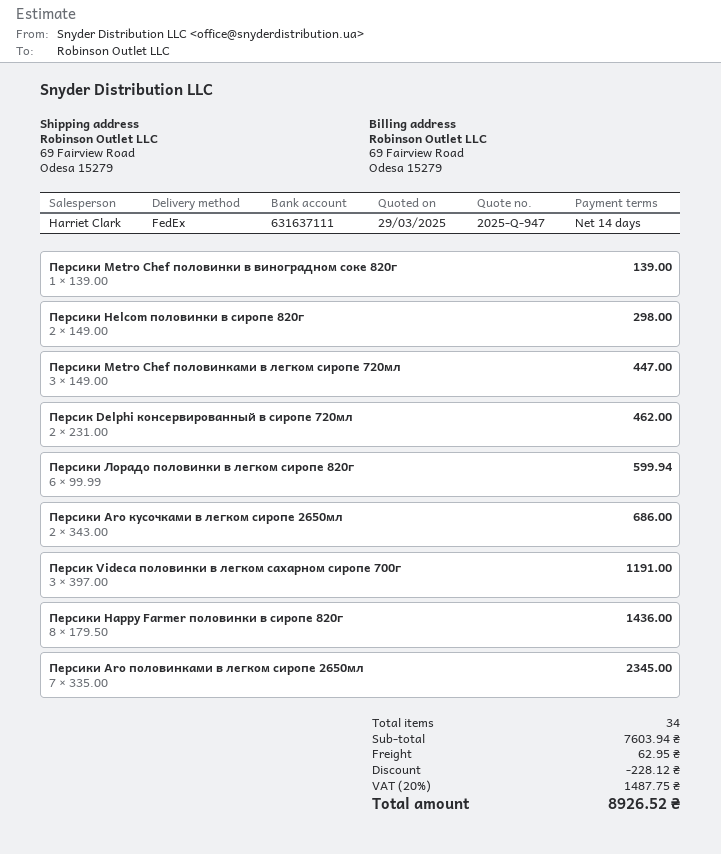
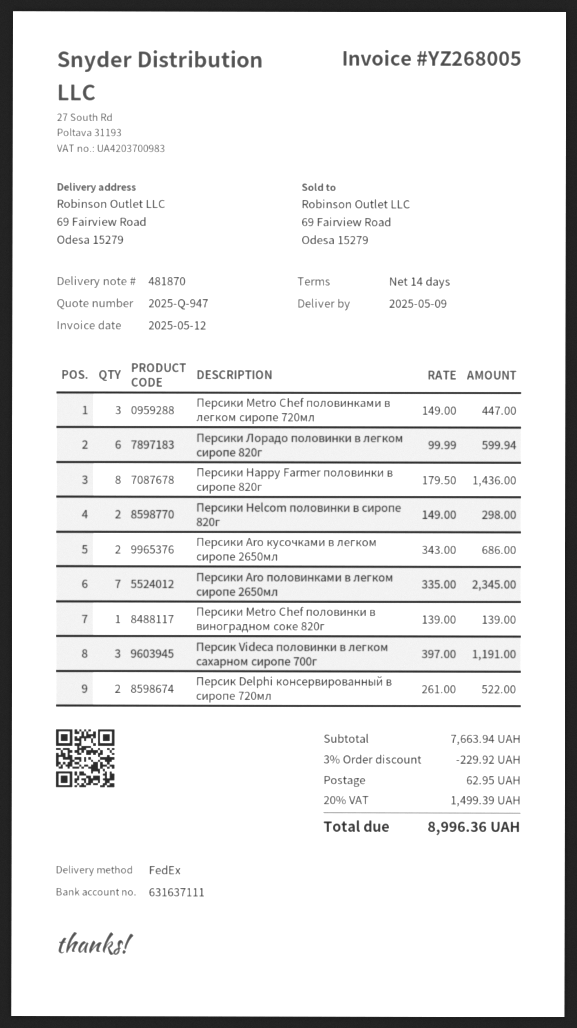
Персик Delphi консервированный в сиропе 720мл: 2 x 231.00 = 462.00 -> 2 x 261.00 = 522.00
subtotal: 7603.94 -> 7663.94
discount: 228.12 -> 229.92
tax: 20% = 1487.75 -> 20% = 1499.39
total: 8926.52 -> 8996.36

